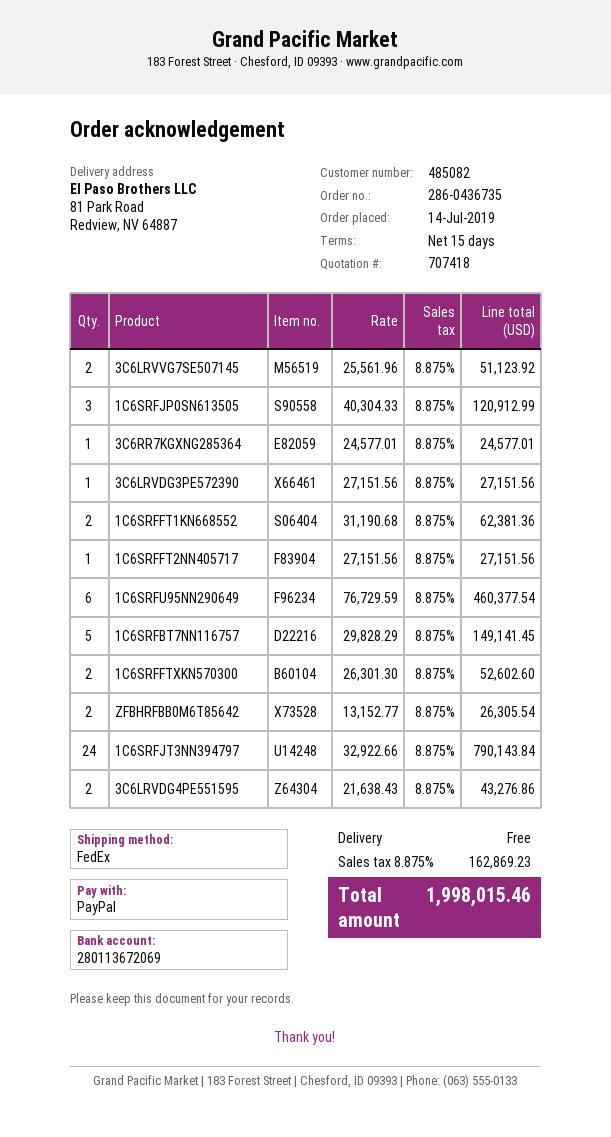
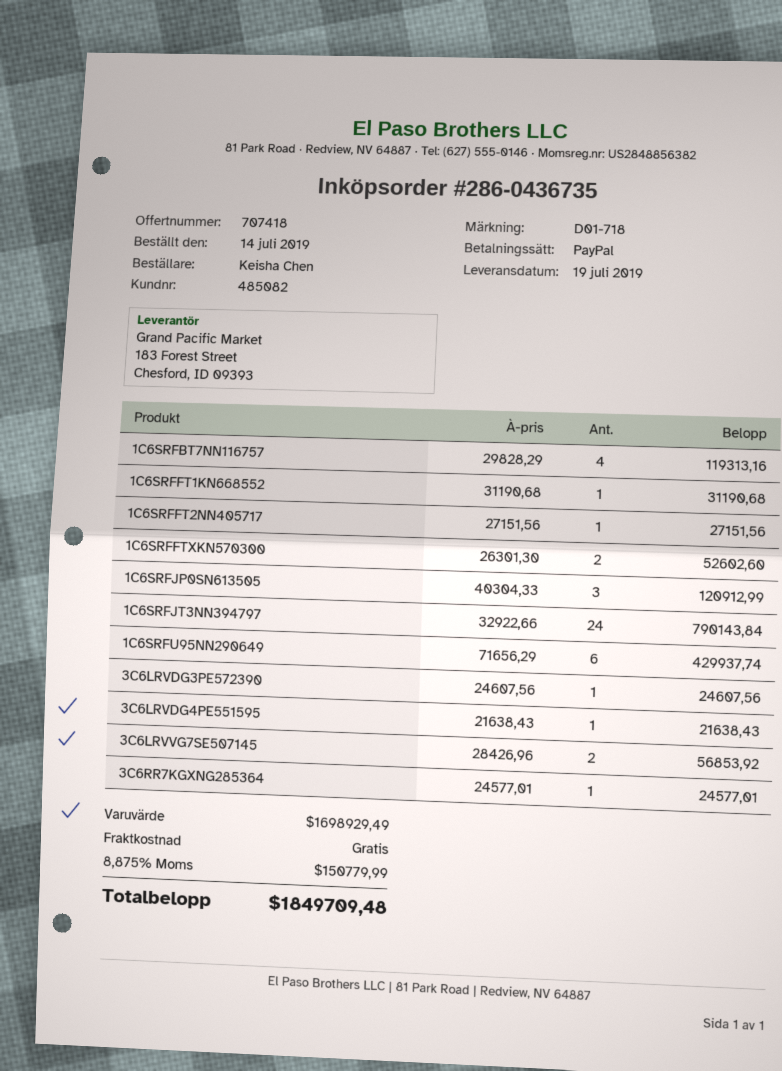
3C6LRVVG7SE507145: 2 x 25561.96 = 51123.92 -> 2 x 28426.96 = 56853.92
3C6LRVDG3PE572390: 1 x 27151.56 = 27151.56 -> 1 x 24607.56 = 24607.56
1C6SRFFT1KN668552: 2 x 31190.68 = 62381.36 -> 1 x 31190.68 = 31190.68
1C6SRFU95NN290649: 6 x 76729.59 = 460377.54 -> 6 x 71656.29 = 429937.74
1C6SRFBT7NN116757: 5 x 29828.29 = 149141.45 -> 4 x 29828.29 = 119313.16
ZFBHRFBB0M6T85642: 2 x 13152.77 = 26305.54 -> none
3C6LRVDG4PE551595: 2 x 21638.43 = 43276.86 -> 1 x 21638.43 = 21638.43
tax: 8.875% = 162869.23 -> 8.875% = 150779.99
total: 1998015.46 -> 1849709.48

